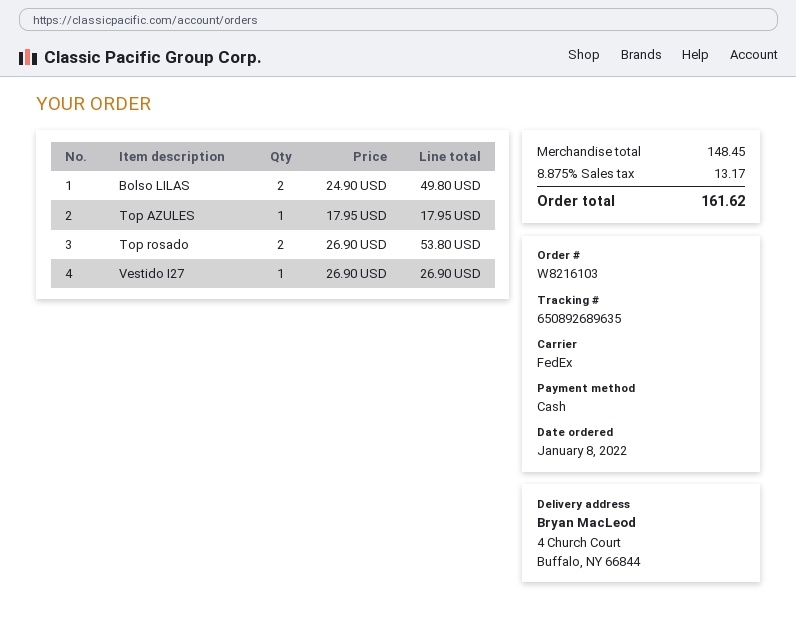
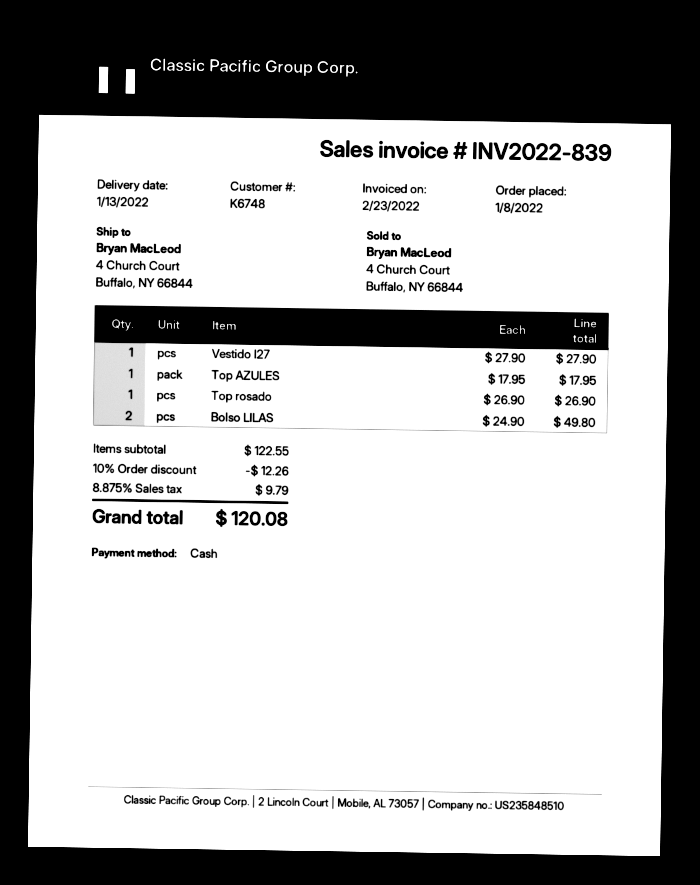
Top rosado: 2 x 26.90 = 53.80 -> 1 x 26.90 = 26.90
Vestido I27: 1 x 26.90 = 26.90 -> 1 x 27.90 = 27.90
subtotal: 148.45 -> 122.55
discount: none -> 10% = 12.26
tax: 8.875% = 13.17 -> 8.875% = 9.79
total: 161.62 -> 120.08

